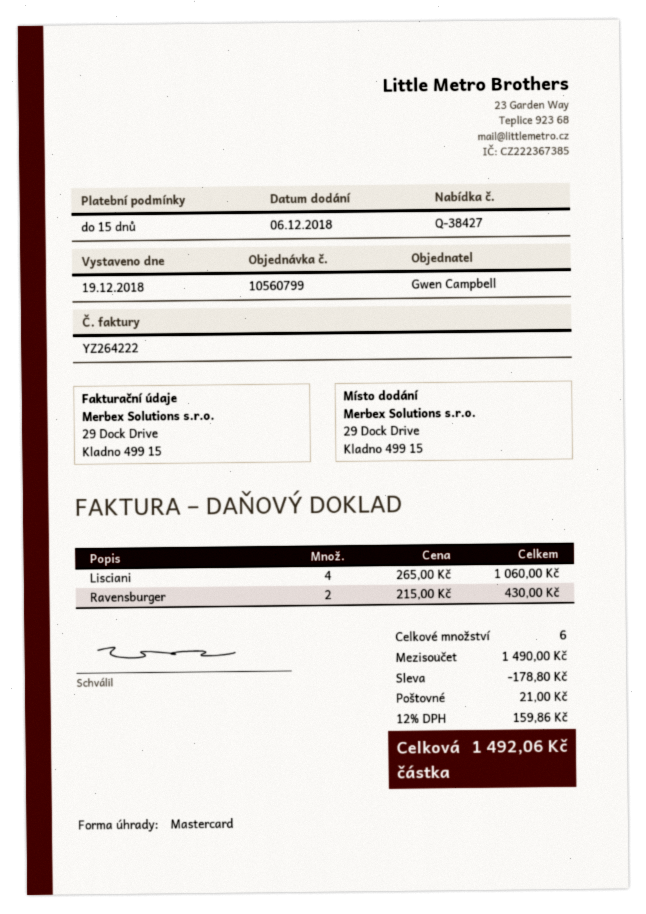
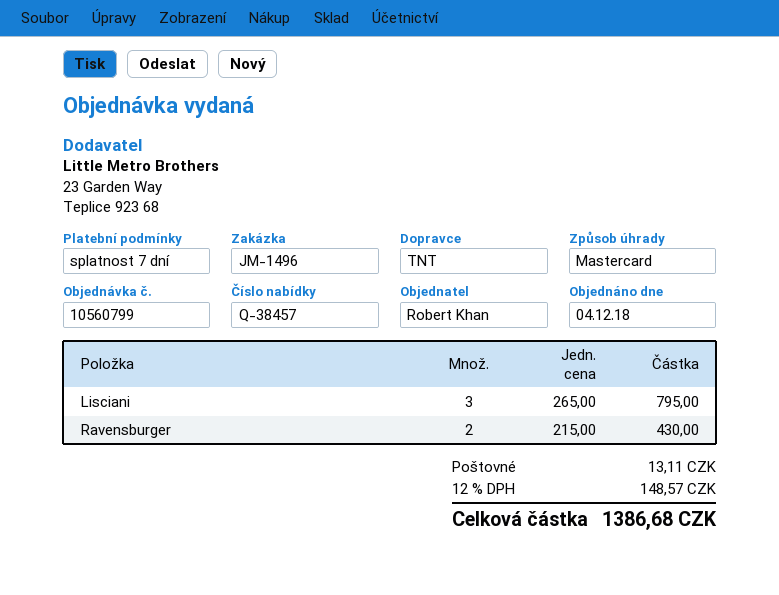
quote number: Q-38427 -> Q-38457
payment terms: 15 days -> 7 days
ordered by: Gwen Campbell -> Robert Khan
Lisciani: 4 x 265.00 = 1060.00 -> 3 x 265.00 = 795.00
discount: 178.80 -> none
shipping: 21.00 -> 13.11
tax: 12% = 159.86 -> 12% = 148.57
total: 1492.06 -> 1386.68

